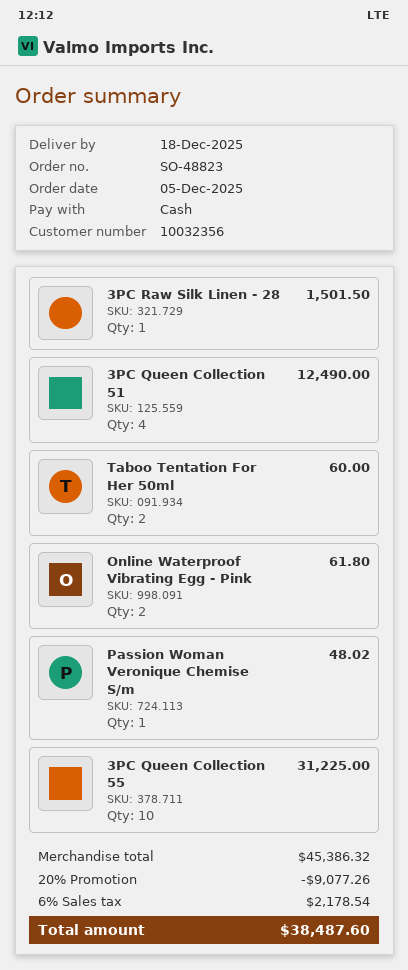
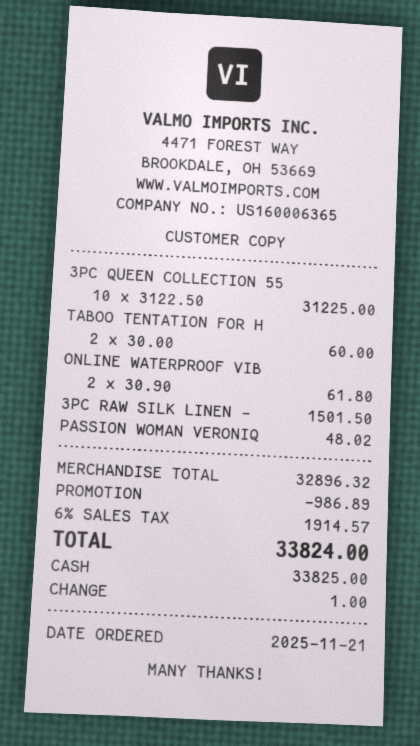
order date: 2025-12-05 -> 2025-11-21
3PC Queen Collection 51: 4 for 12490.00 -> none
subtotal: 45386.32 -> 32896.32
discount: 9077.26 -> 986.89
tax: 6% = 2178.54 -> 6% = 1914.57
total: 38487.60 -> 33824.00

